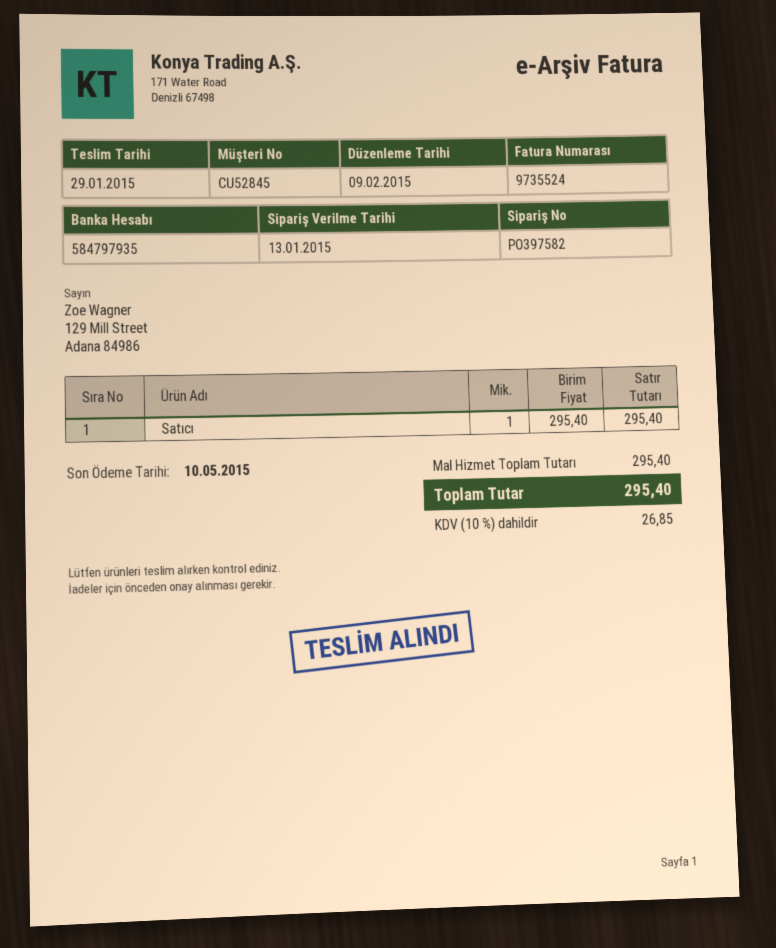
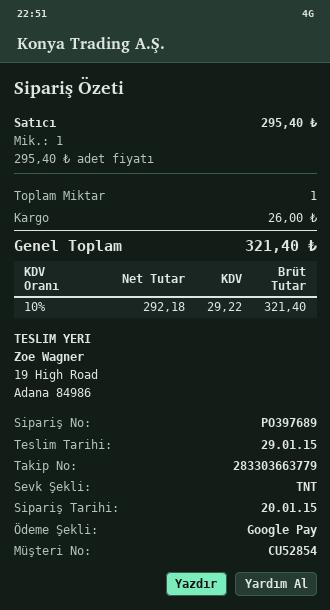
order number: PO397582 -> PO397689
order date: 2015-01-13 -> 2015-01-20
customer number: CU52845 -> CU52854
shipping: none -> 26.00
tax: 10% = 26.85 -> 10% = 29.22
total: 295.40 -> 321.40

